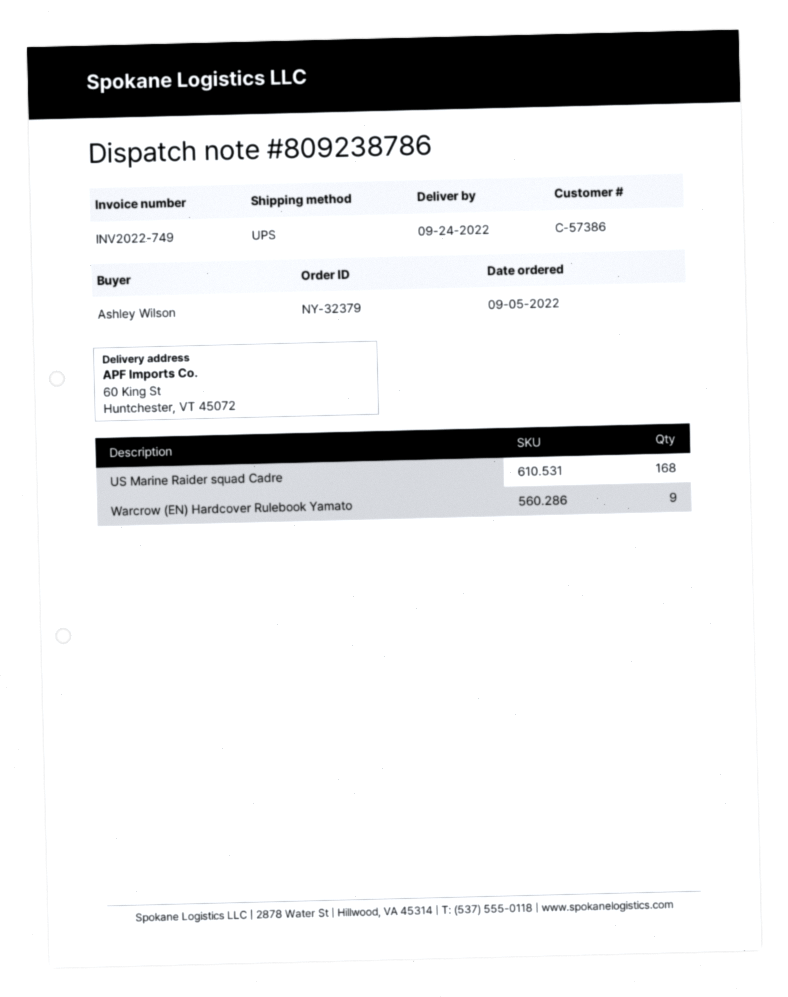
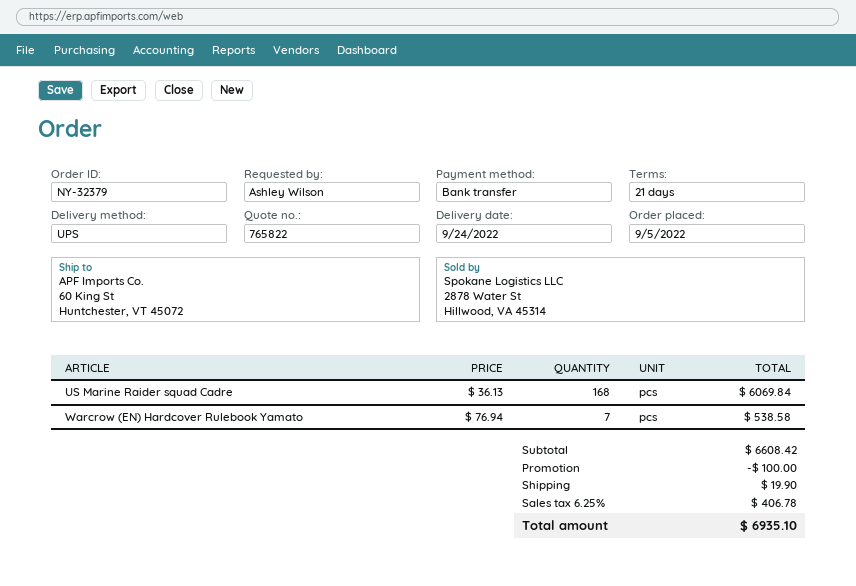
Warcrow (EN) Hardcover Rulebook Yamato: 9 -> 7

